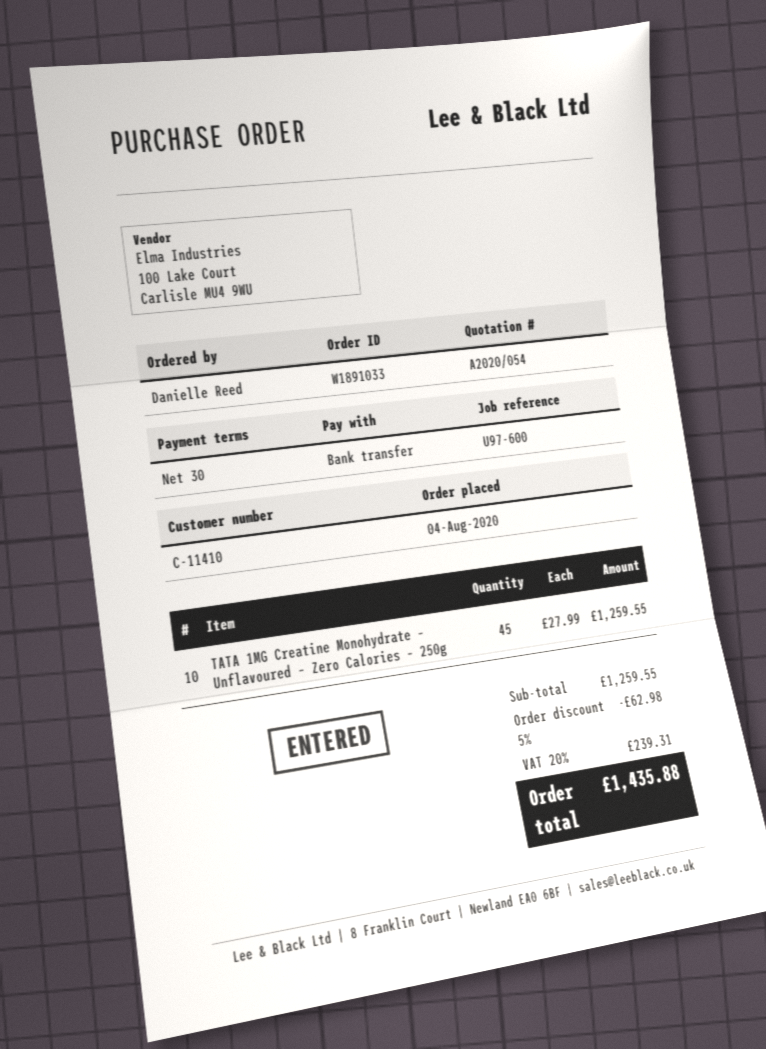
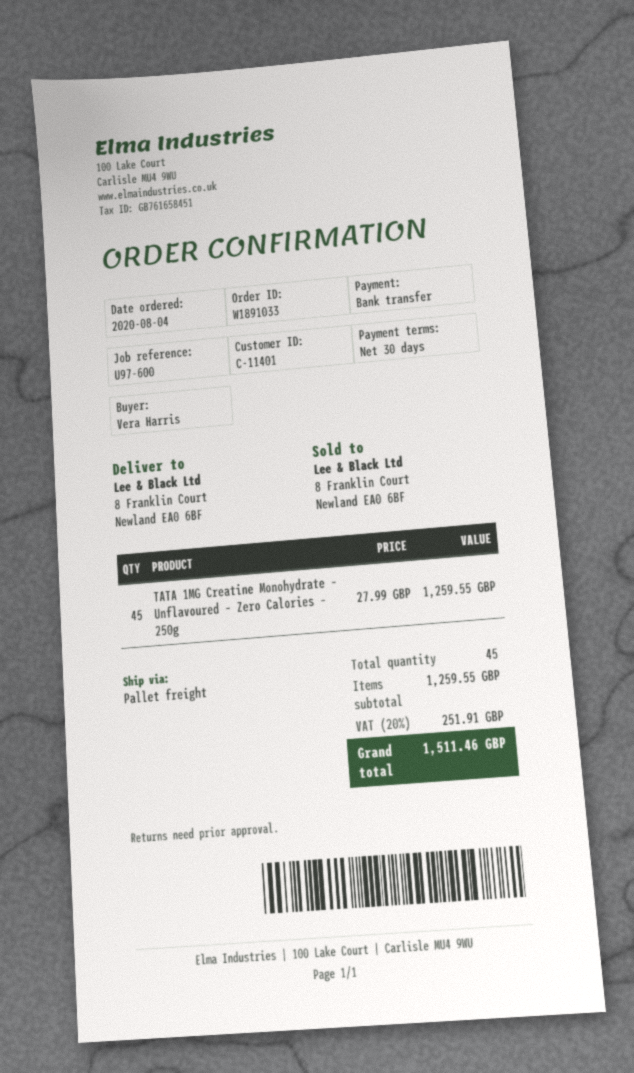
customer number: C-11410 -> C-11401
ordered by: Danielle Reed -> Vera Harris
discount: 5% = 62.98 -> none
tax: 20% = 239.31 -> 20% = 251.91
total: 1435.88 -> 1511.46

